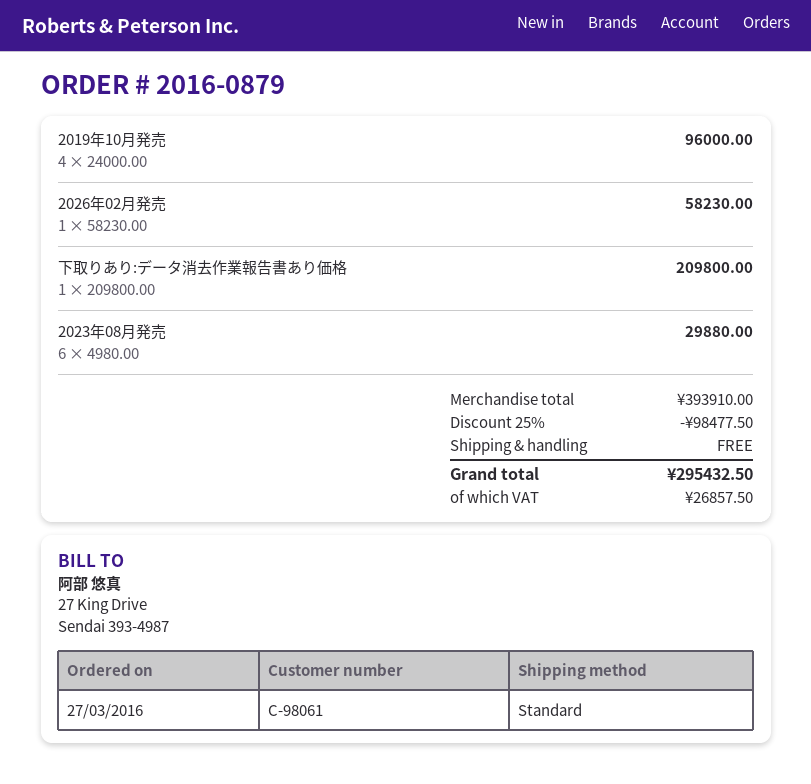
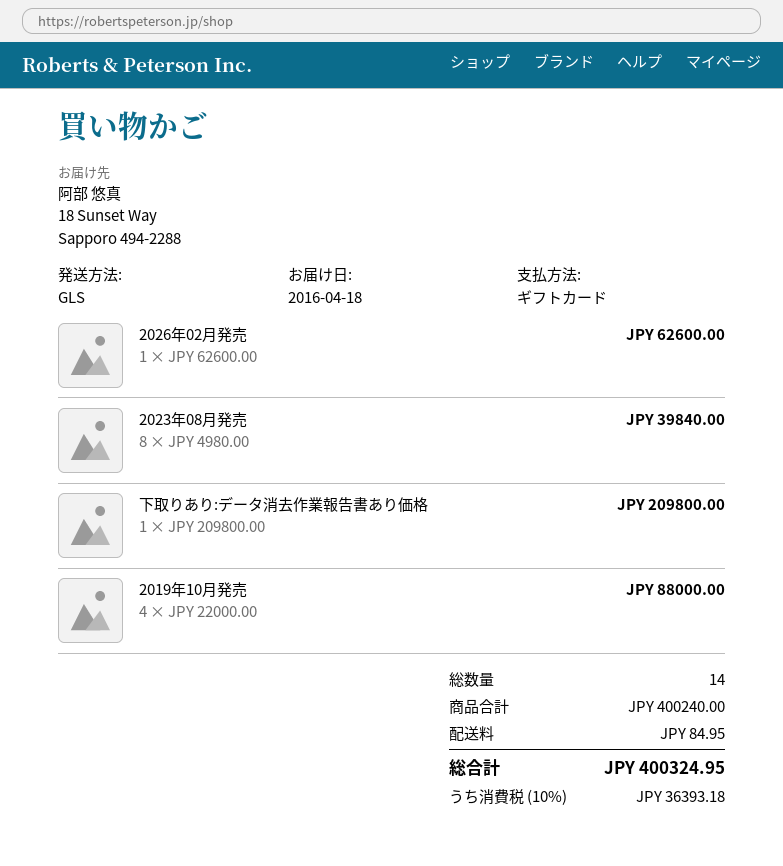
shipping method: standard -> GLS
2019年10月発売: 4 x 24000.00 = 96000.00 -> 4 x 22000.00 = 88000.00
2026年02月発売: 1 x 58230.00 = 58230.00 -> 1 x 62600.00 = 62600.00
2023年08月発売: 6 x 4980.00 = 29880.00 -> 8 x 4980.00 = 39840.00
subtotal: 393910.00 -> 400240.00
discount: 25% = 98477.50 -> none
shipping: 0.00 -> 84.95
tax: 26857.50 -> 36393.18
total: 295432.50 -> 400324.95

